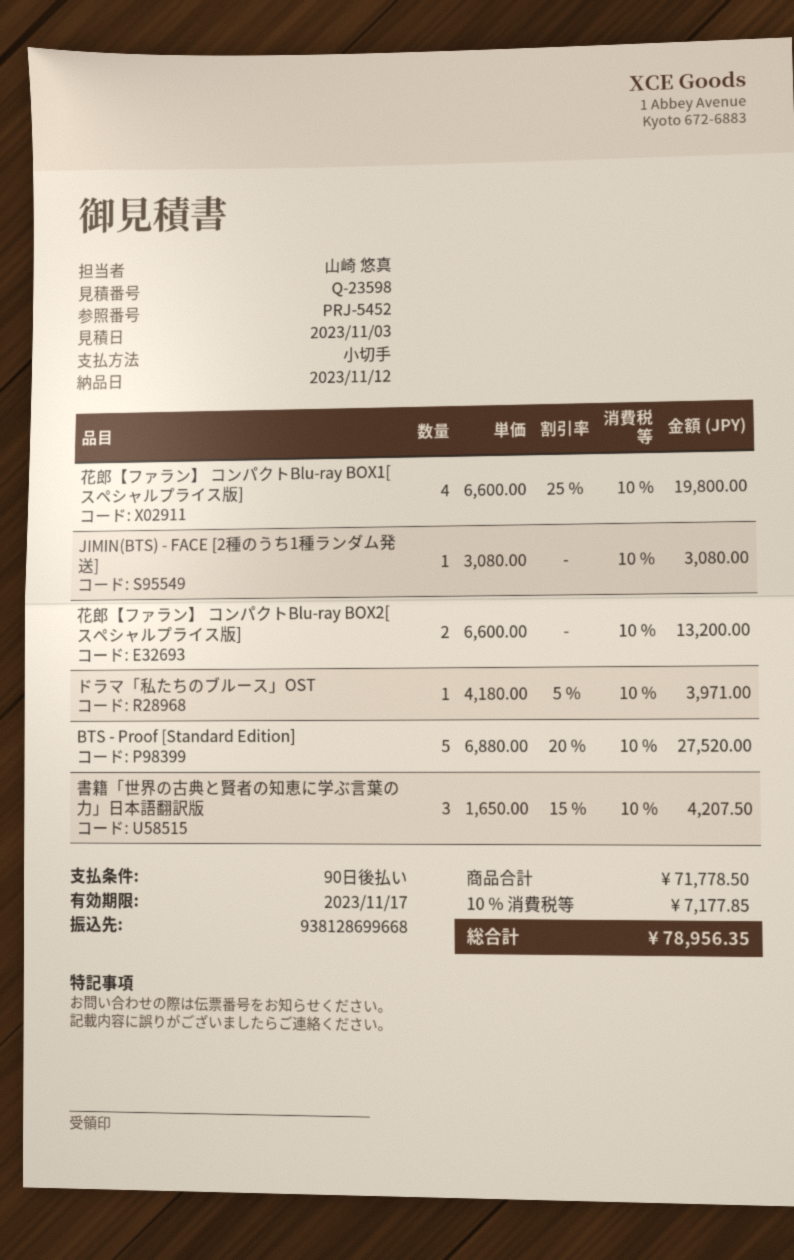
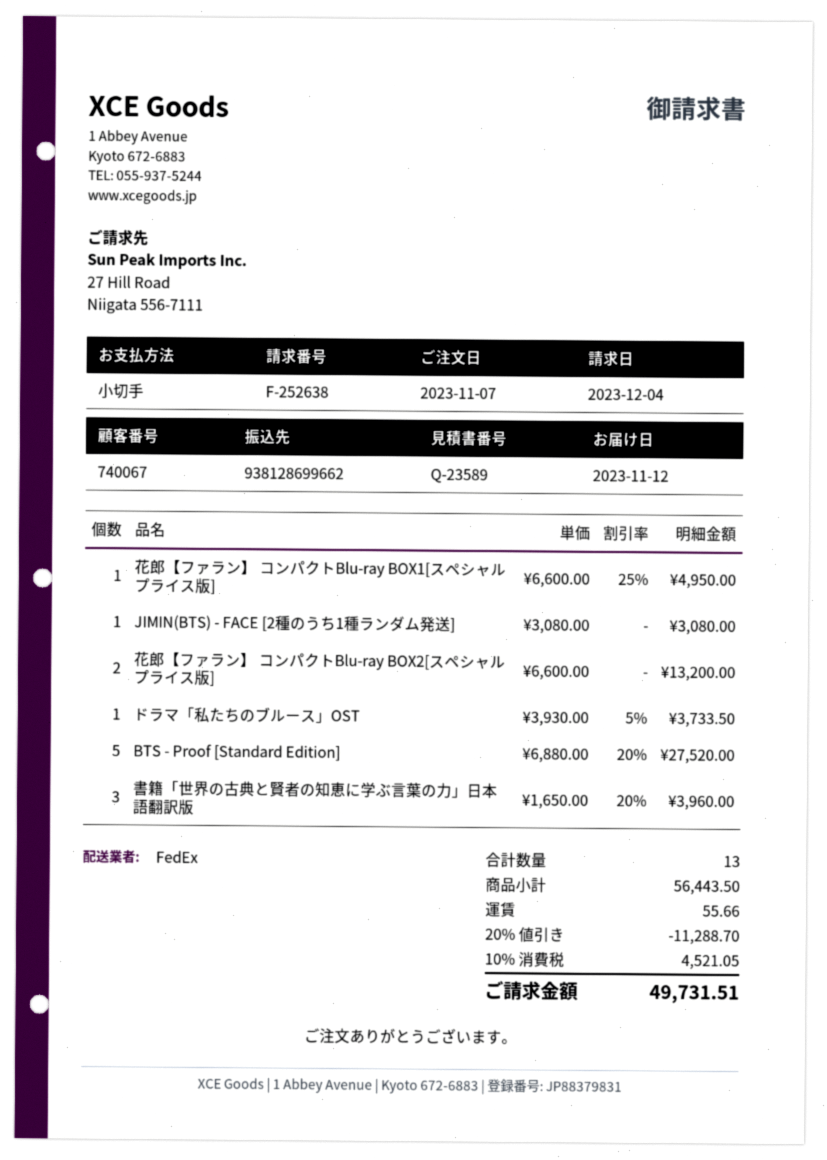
quote number: Q-23598 -> Q-23589
bank account: 938128699668 -> 938128699662
花郎【ファラン】 コンパクトBlu-ray BOX1[スペシャルプライス版]: 4 x 6600.00 - 25% = 19800.00 -> 1 x 6600.00 - 25% = 4950.00
ドラマ「私たちのブルース」OST: 1 x 4180.00 - 5% = 3971.00 -> 1 x 3930.00 - 5% = 3733.50
書籍「世界の古典と賢者の知恵に学ぶ言葉の力」日本語翻訳版: 3 x 1650.00 - 15% = 4207.50 -> 3 x 1650.00 - 20% = 3960.00
subtotal: 71778.50 -> 56443.50
discount: none -> 20% = 11288.70
shipping: none -> 55.66
tax: 10% = 7177.85 -> 10% = 4521.05
total: 78956.35 -> 49731.51

